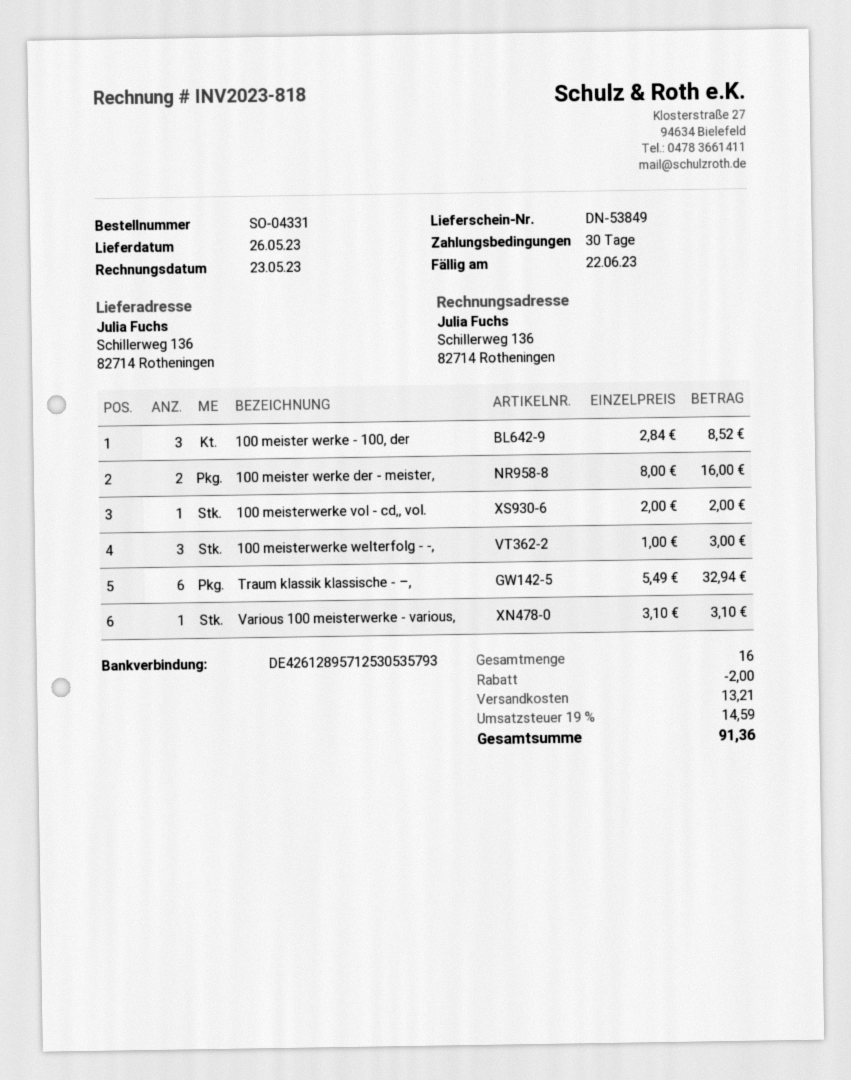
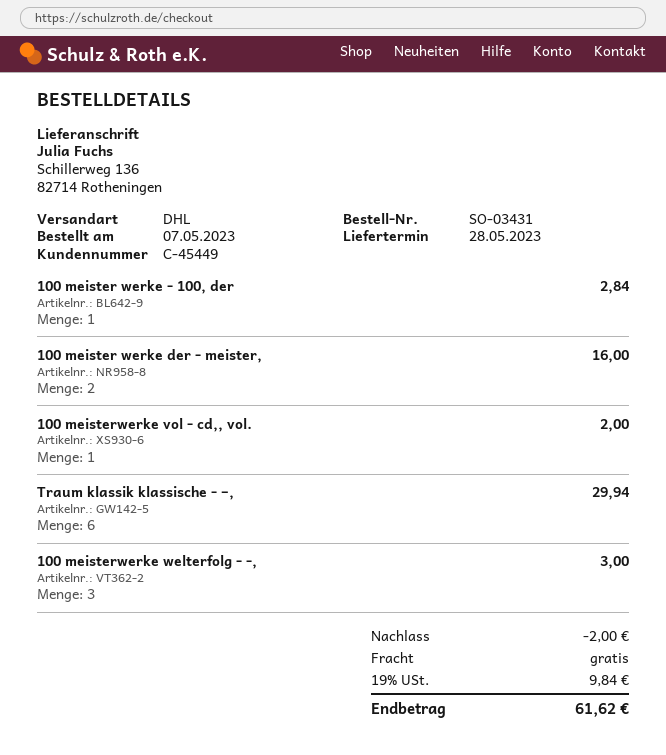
order number: SO-04331 -> SO-03431
delivery date: 2023-05-26 -> 2023-05-28
100 meister werke - 100, der: 3 for 8.52 -> 1 for 2.84
Traum klassik klassische - –,: 6 for 32.94 -> 6 for 29.94
Various 100 meisterwerke - various,: 1 for 3.10 -> none
shipping: 13.21 -> 0.00
tax: 19% = 14.59 -> 19% = 9.84
total: 91.36 -> 61.62

